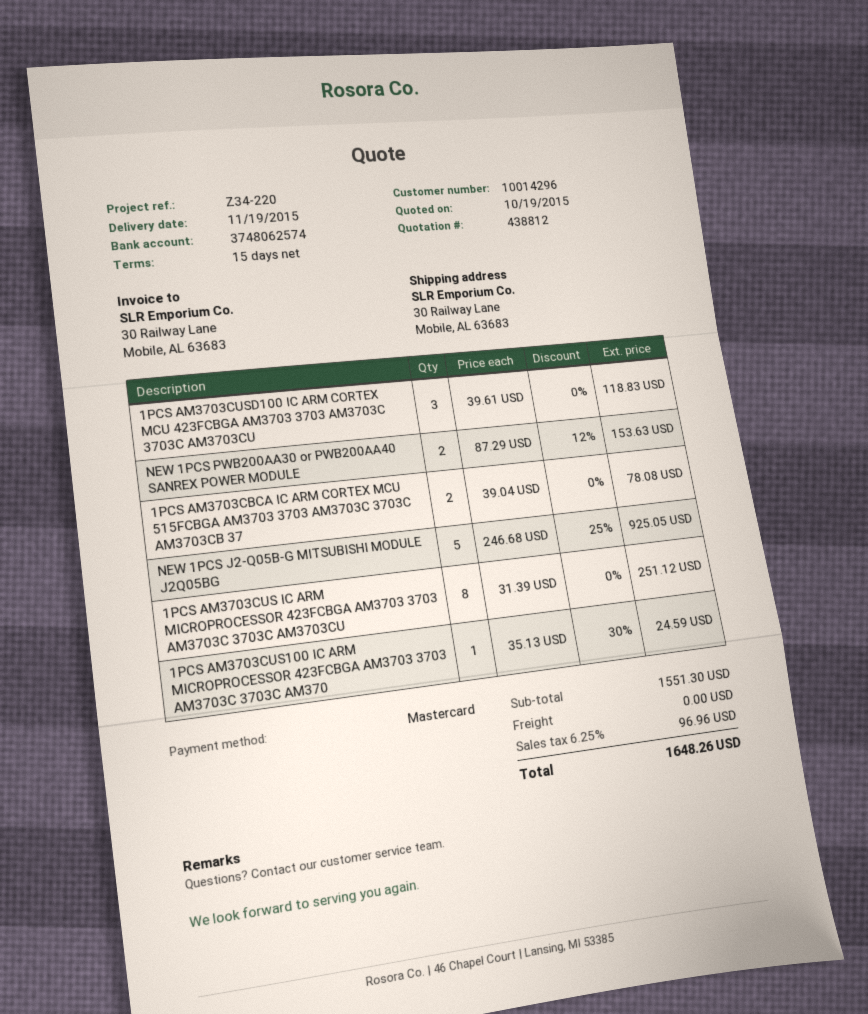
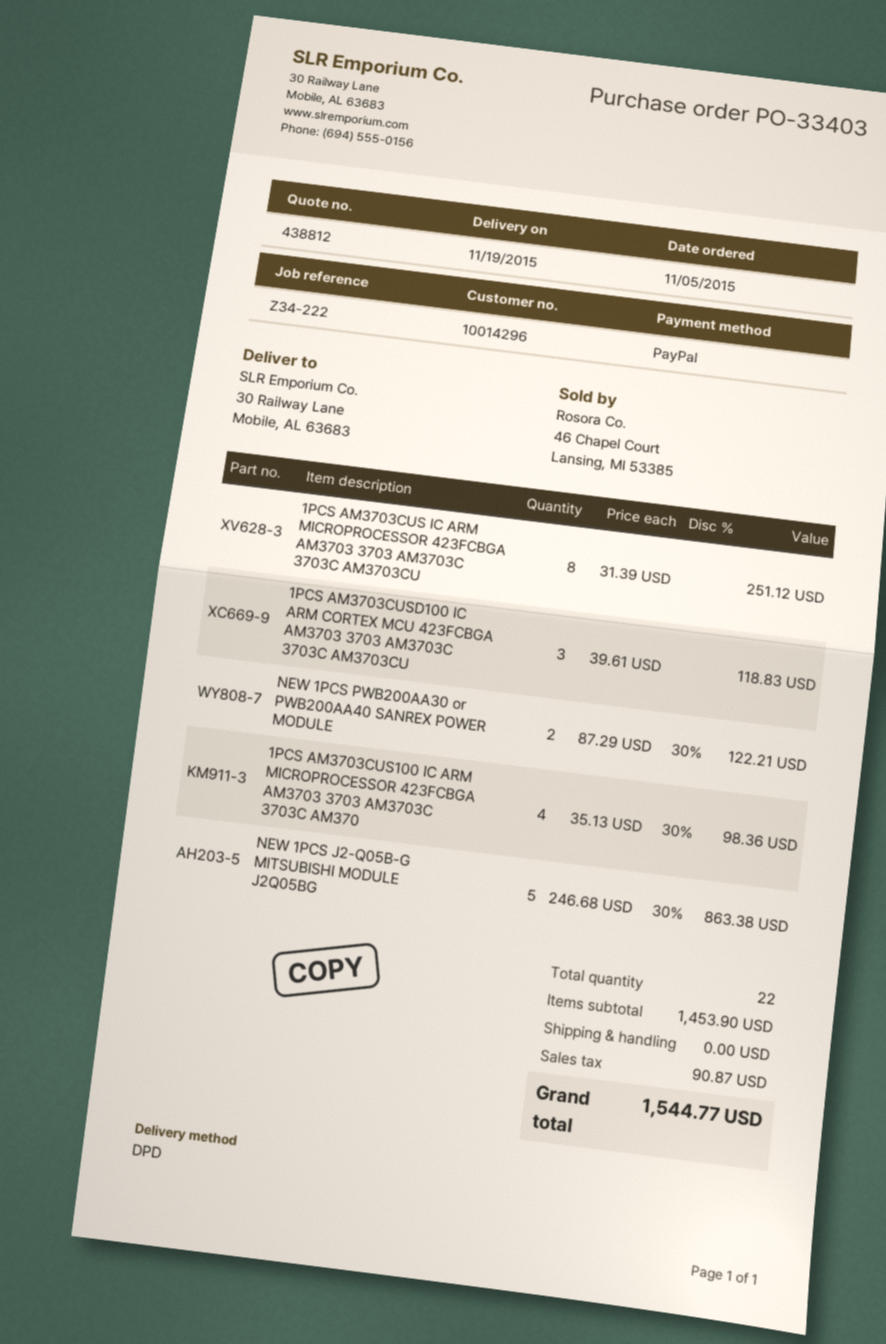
reference: Z34-220 -> Z34-222
payment method: Mastercard -> PayPal
NEW 1PCS PWB200AA30 or PWB200AA40 SANREX POWER MODULE: 2 x 87.29 - 12% = 153.63 -> 2 x 87.29 - 30% = 122.21
1PCS AM3703CBCA IC ARM CORTEX MCU 515FCBGA AM3703 3703 AM3703C 3703C AM3703CB 37: 2 x 39.04 = 78.08 -> none
NEW 1PCS J2-Q05B-G MITSUBISHI MODULE J2Q05BG: 5 x 246.68 - 25% = 925.05 -> 5 x 246.68 - 30% = 863.38
1PCS AM3703CUS100 IC ARM MICROPROCESSOR 423FCBGA AM3703 3703 AM3703C 3703C AM370: 1 x 35.13 - 30% = 24.59 -> 4 x 35.13 - 30% = 98.36
subtotal: 1551.30 -> 1453.90
tax: 96.96 -> 90.87
total: 1648.26 -> 1544.77

